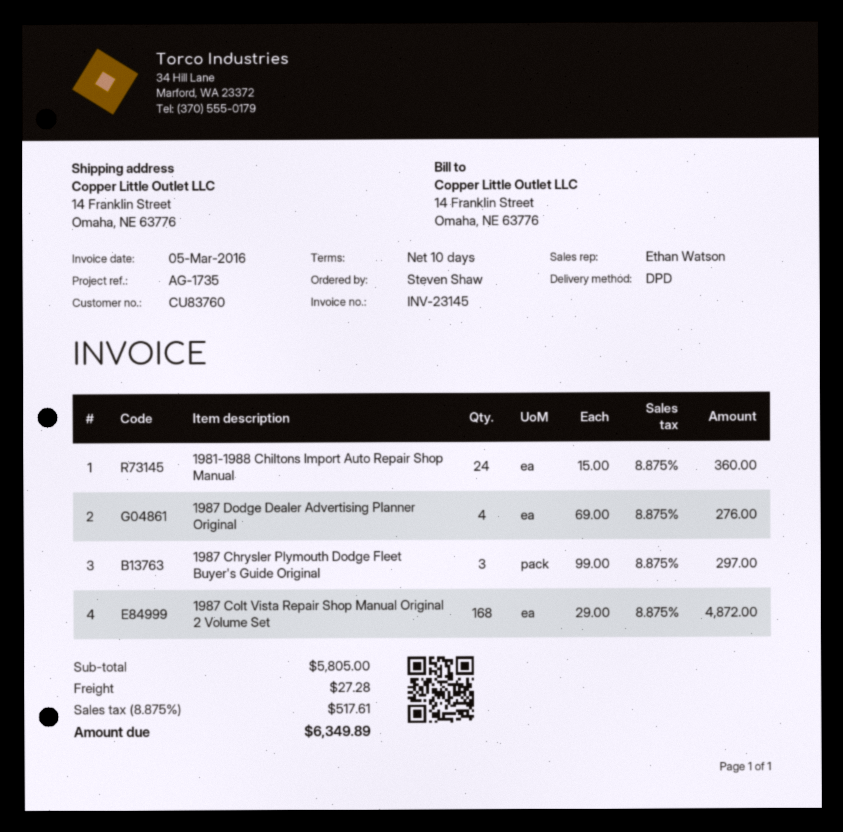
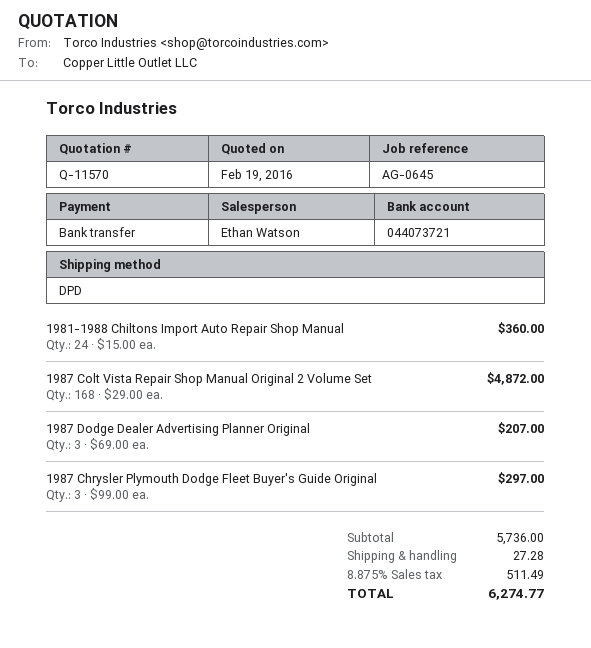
reference: AG-1735 -> AG-0645
1987 Dodge Dealer Advertising Planner Original: 4 x 69.00 = 276.00 -> 3 x 69.00 = 207.00
subtotal: 5805.00 -> 5736.00
tax: 8.875% = 517.61 -> 8.875% = 511.49
total: 6349.89 -> 6274.77

